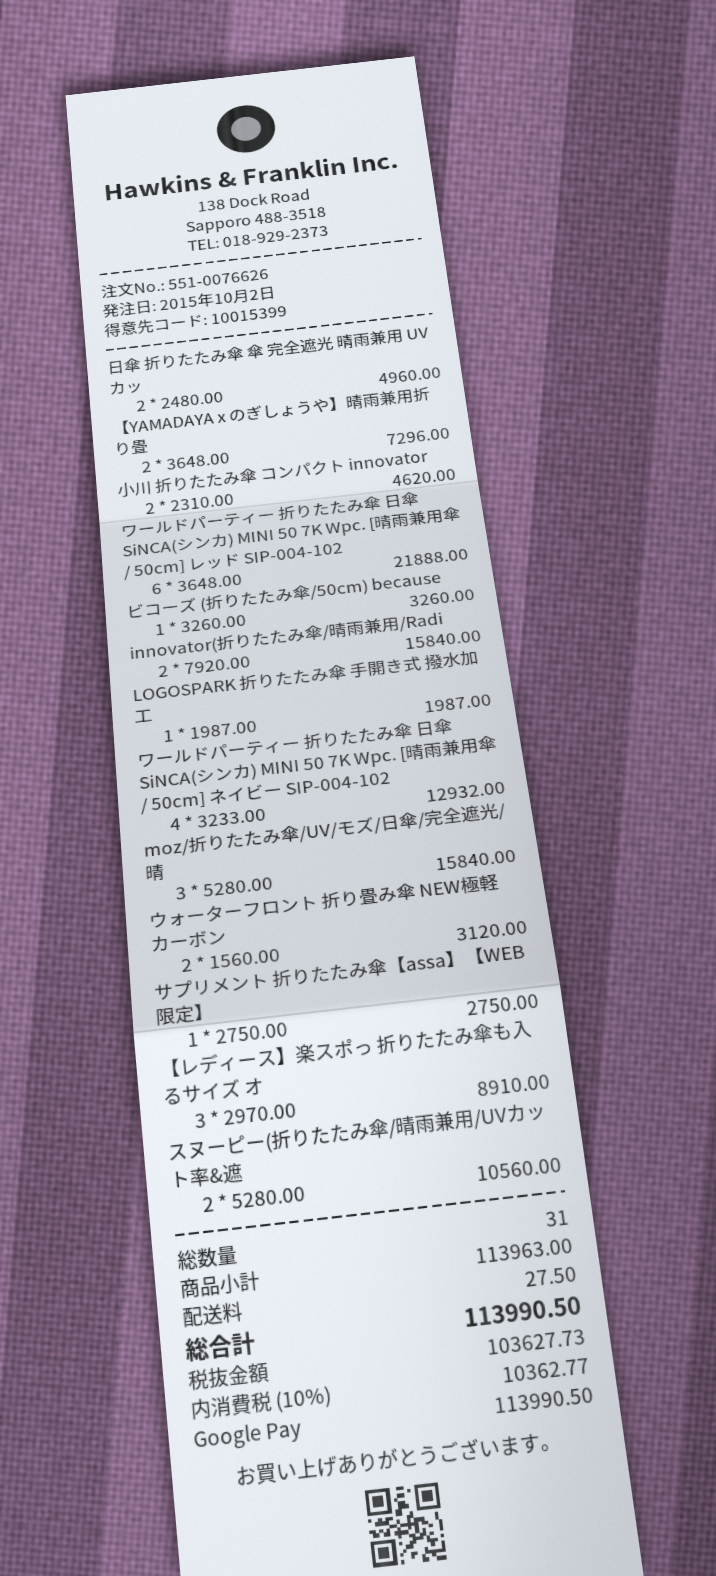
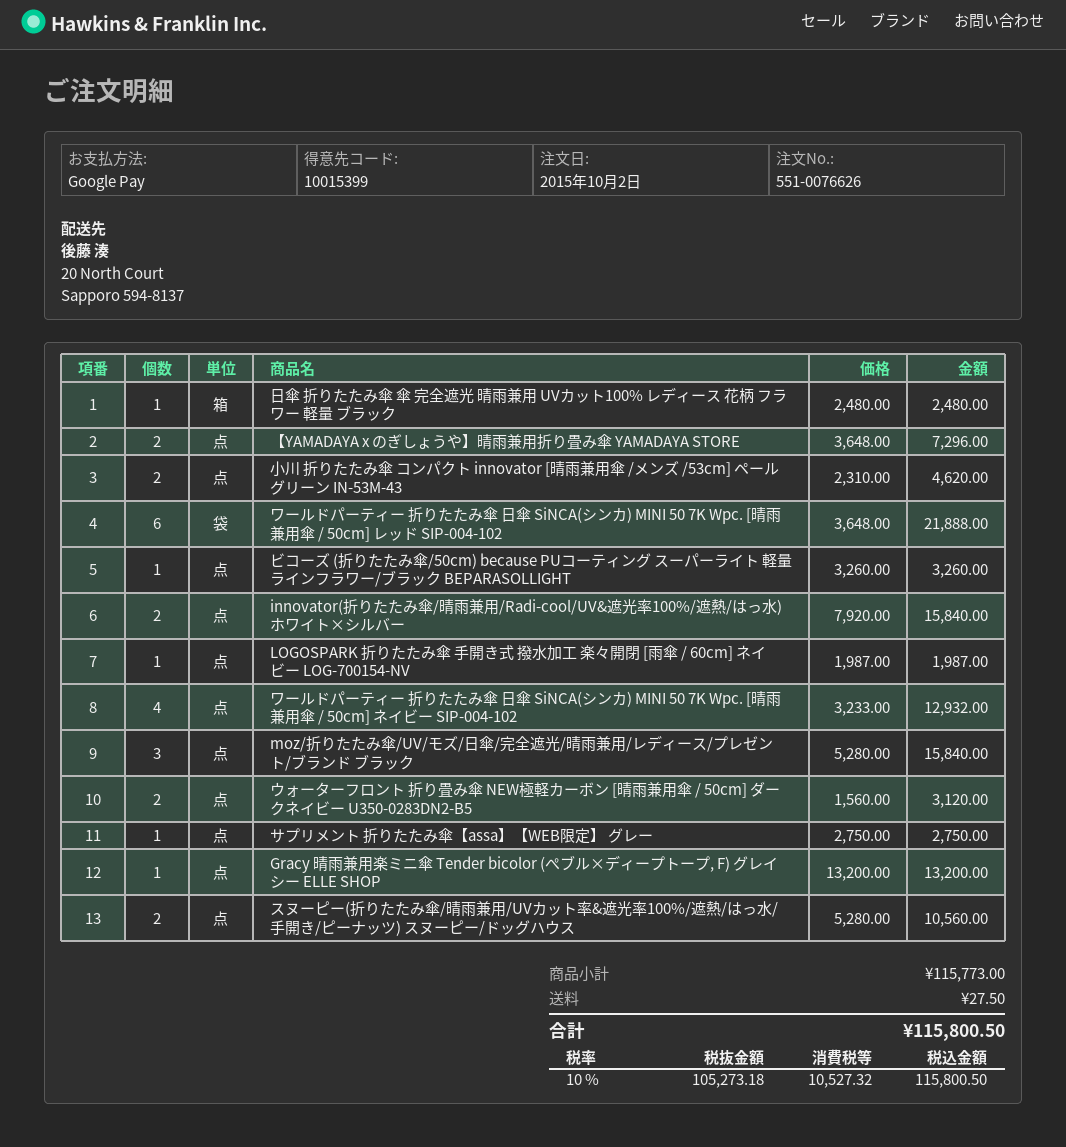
日傘 折りたたみ傘 傘 完全遮光 晴雨兼用 UVカッ: 2 x 2480.00 = 4960.00 -> 1 x 2480.00 = 2480.00
【レディース】楽スポっ 折りたたみ傘も入るサイズ オ: 3 x 2970.00 = 8910.00 -> none
Gracy 晴雨兼用楽ミニ傘 Tender bicolor (ぺブル×ディープトープ, F) グレイシー ELLE SHOP: none -> 1 x 13200.00 = 13200.00
subtotal: 113963.00 -> 115773.00
net: 103627.73 -> 105273.18
tax: 10% = 10362.77 -> 10% = 10527.32
total: 113990.50 -> 115800.50

